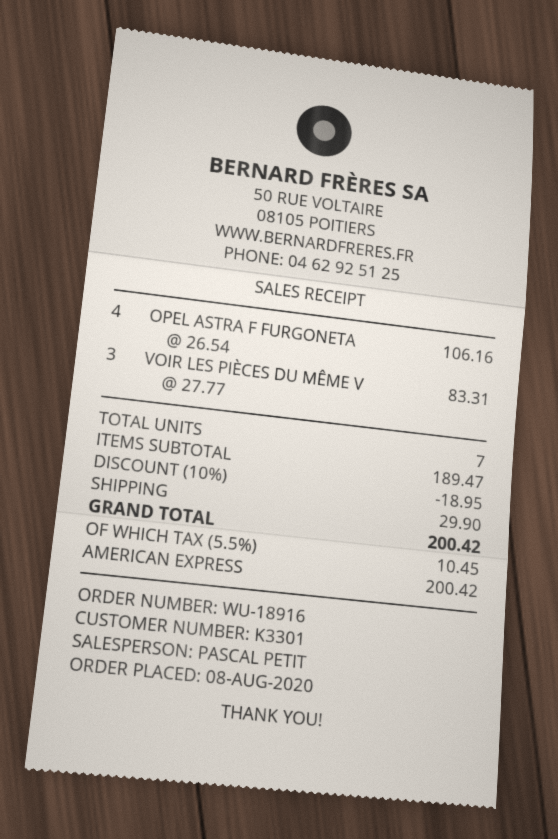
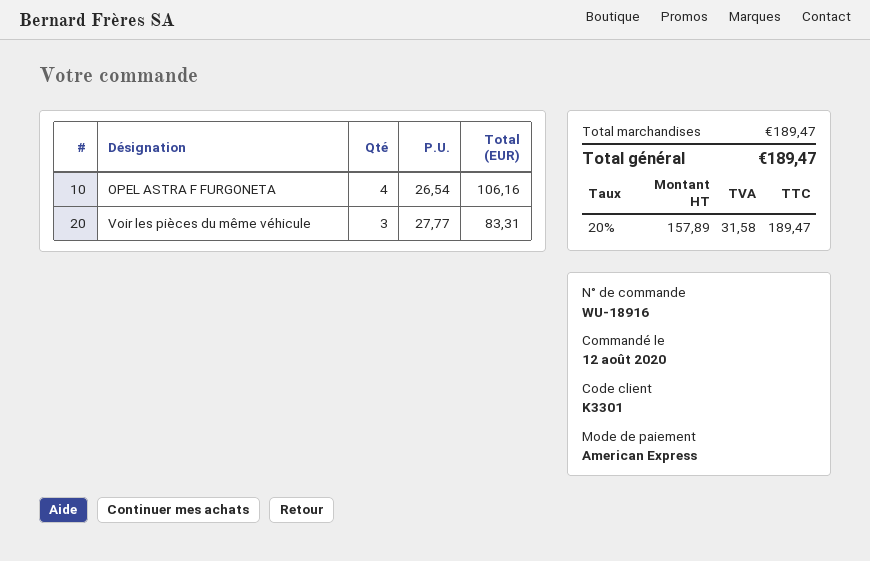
order date: 2020-08-08 -> 2020-08-12
discount: 10% = 18.95 -> none
shipping: 29.90 -> none
tax: 5.5% = 10.45 -> 20% = 31.58
total: 200.42 -> 189.47

